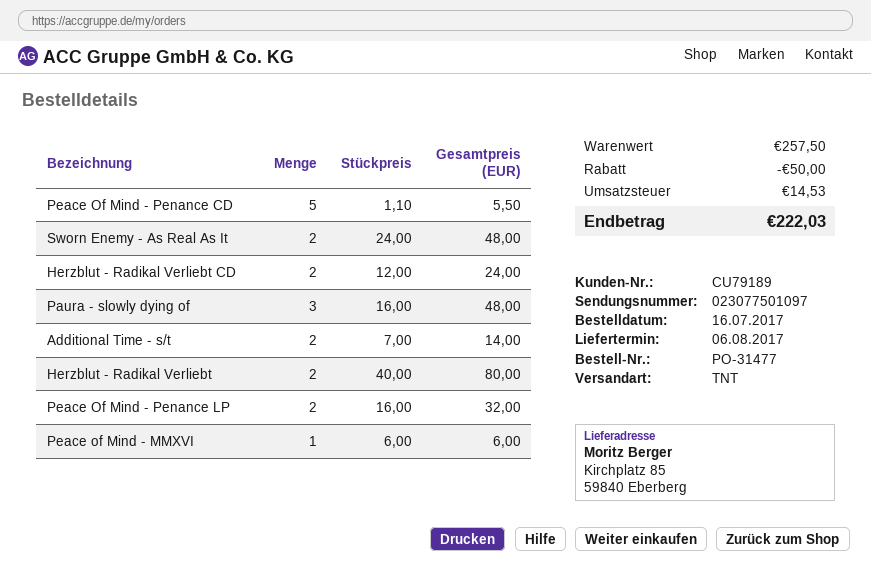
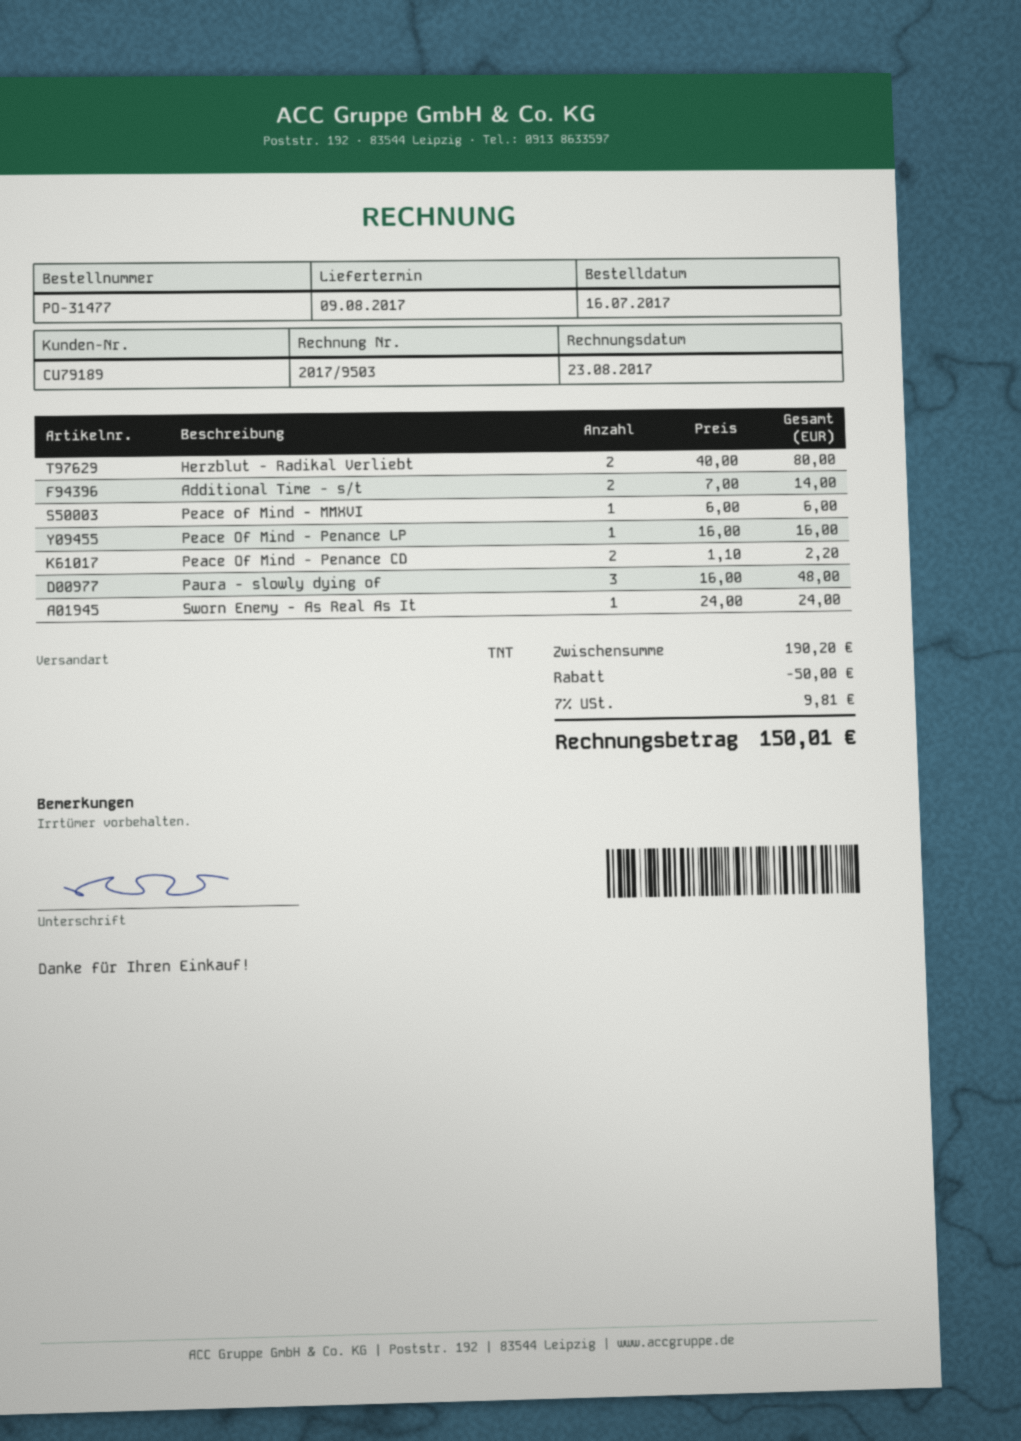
delivery date: 2017-08-06 -> 2017-08-09
Peace Of Mind - Penance CD: 5 x 1.10 = 5.50 -> 2 x 1.10 = 2.20
Sworn Enemy - As Real As It: 2 x 24.00 = 48.00 -> 1 x 24.00 = 24.00
Herzblut - Radikal Verliebt CD: 2 x 12.00 = 24.00 -> none
Peace Of Mind - Penance LP: 2 x 16.00 = 32.00 -> 1 x 16.00 = 16.00
subtotal: 257.50 -> 190.20
tax: 14.53 -> 9.81
total: 222.03 -> 150.01

